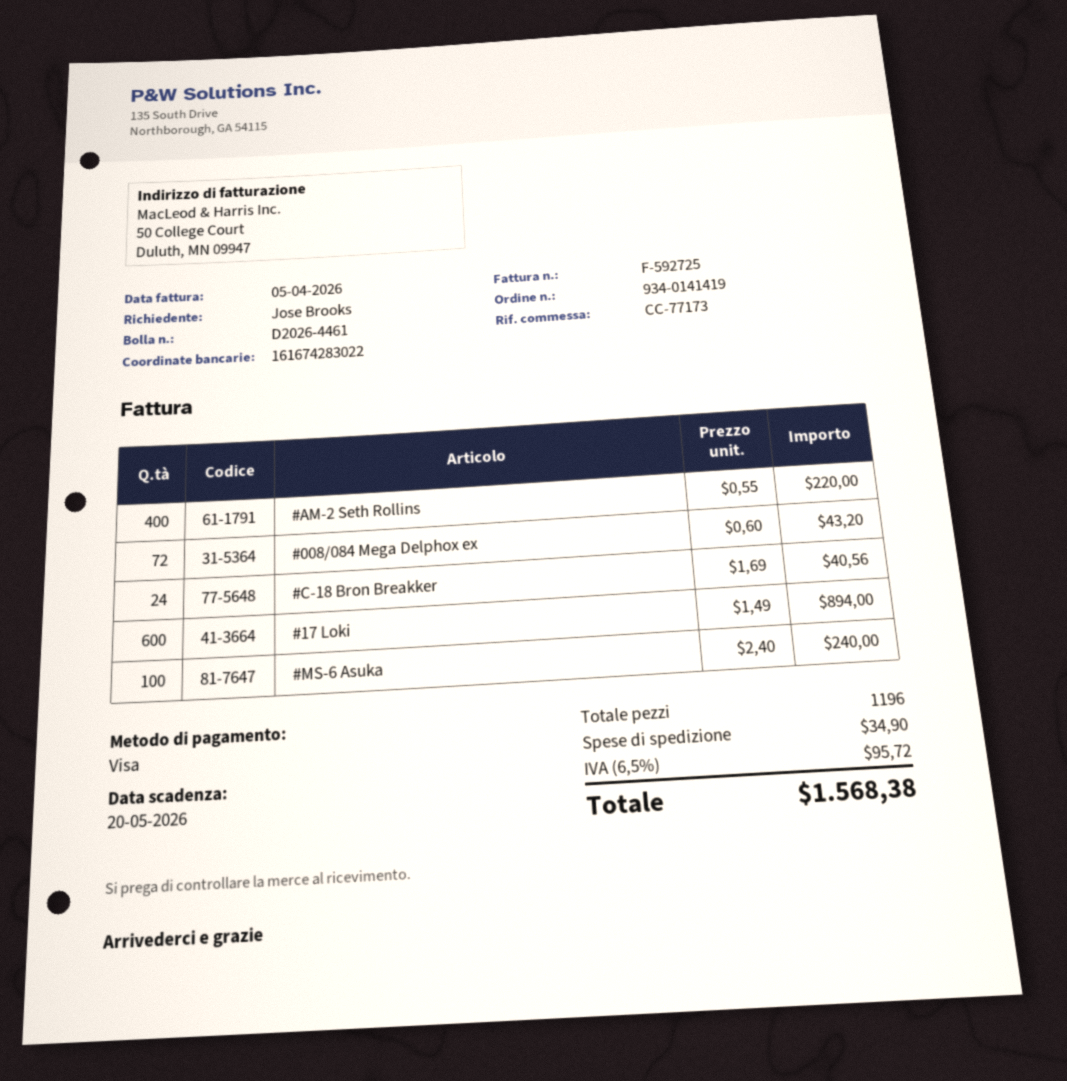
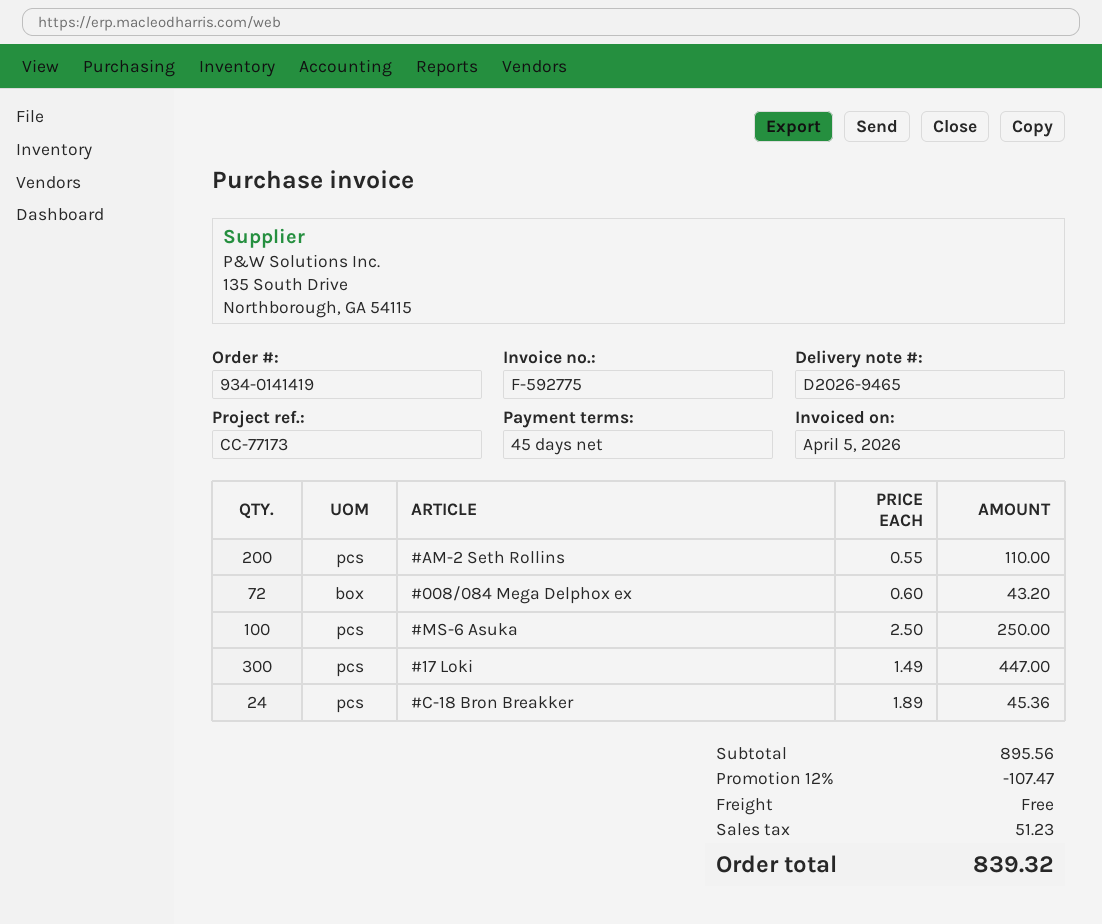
delivery note number: D2026-4461 -> D2026-9465
invoice number: F-592725 -> F-592775
#AM-2 Seth Rollins: 400 x 0.55 = 220.00 -> 200 x 0.55 = 110.00
#C-18 Bron Breakker: 24 x 1.69 = 40.56 -> 24 x 1.89 = 45.36
#17 Loki: 600 x 1.49 = 894.00 -> 300 x 1.49 = 447.00
#MS-6 Asuka: 100 x 2.40 = 240.00 -> 100 x 2.50 = 250.00
discount: none -> 12% = 107.47
shipping: 34.90 -> 0.00
tax: 95.72 -> 51.23
total: 1568.38 -> 839.32

